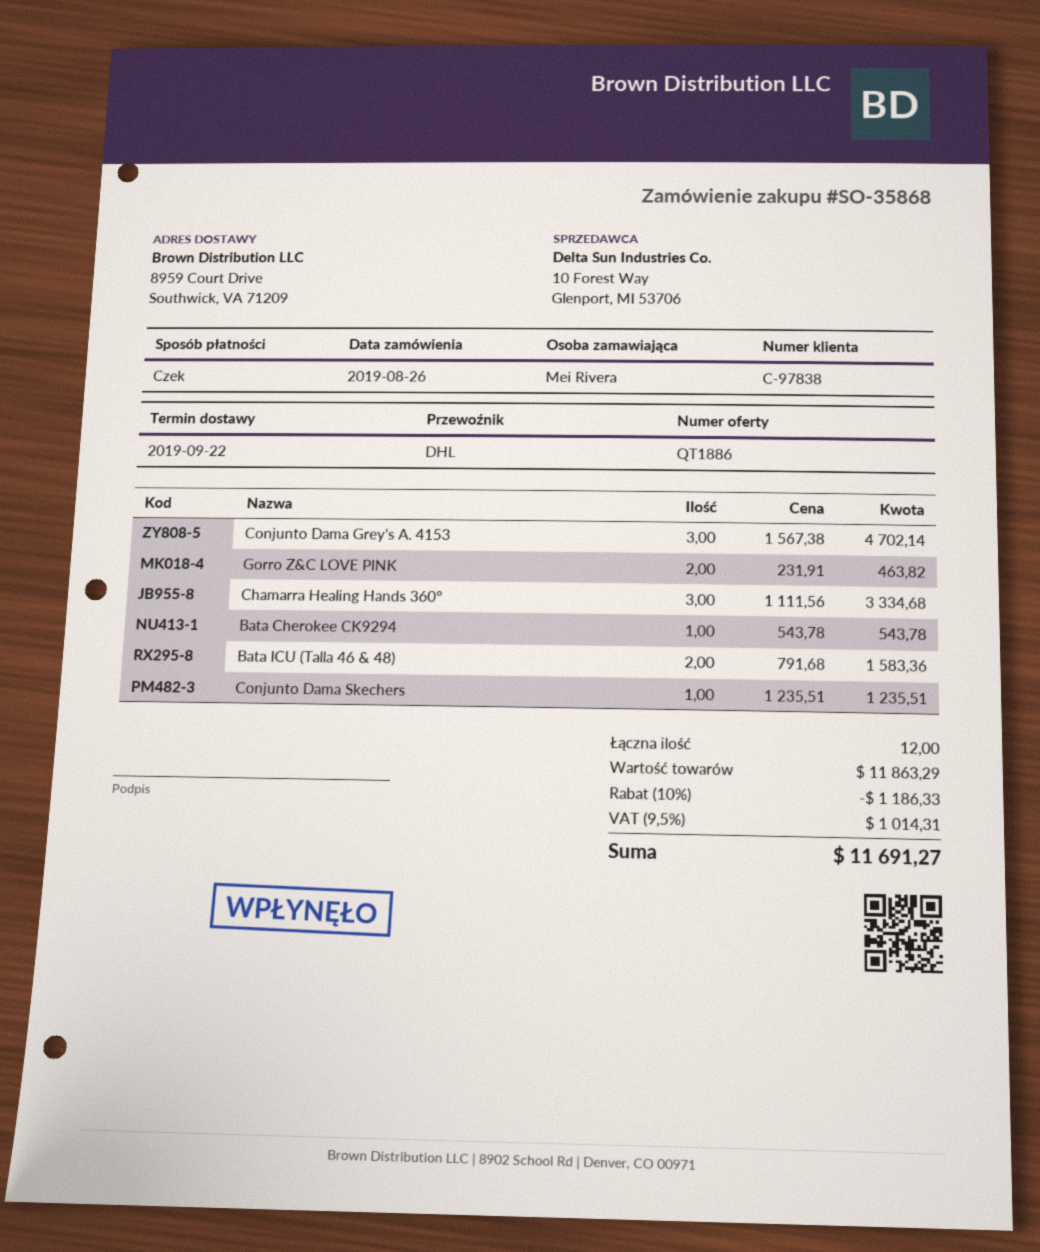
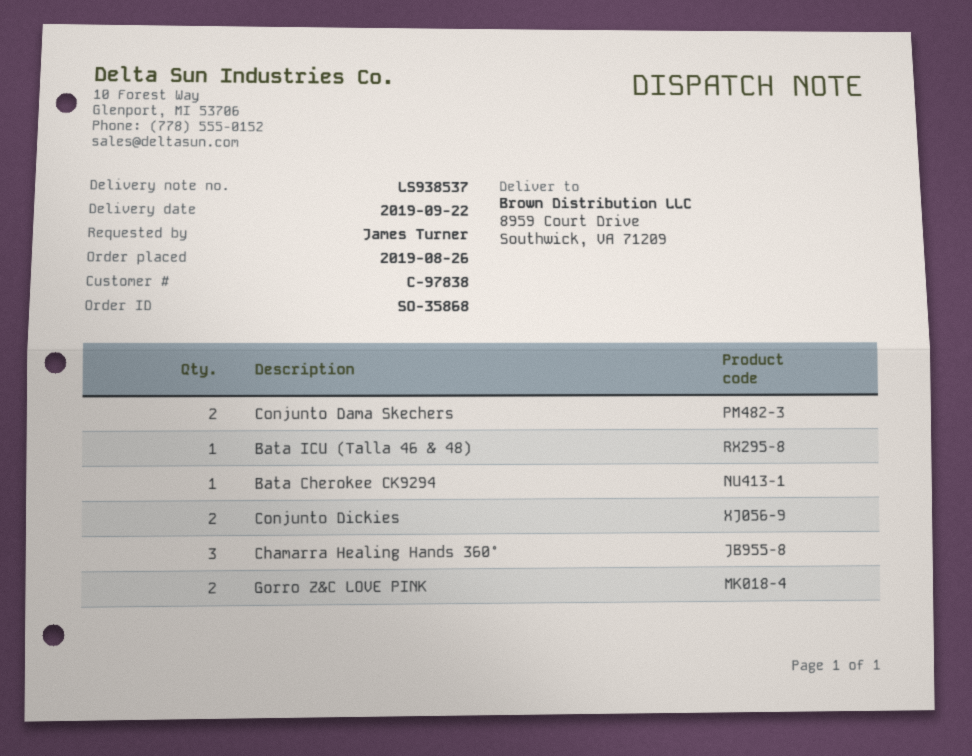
ordered by: Mei Rivera -> James Turner
Conjunto Dama Grey's A. 4153: 3 -> none
Bata ICU (Talla 46 & 48): 2 -> 1
Conjunto Dama Skechers: 1 -> 2
Conjunto Dickies: none -> 2

